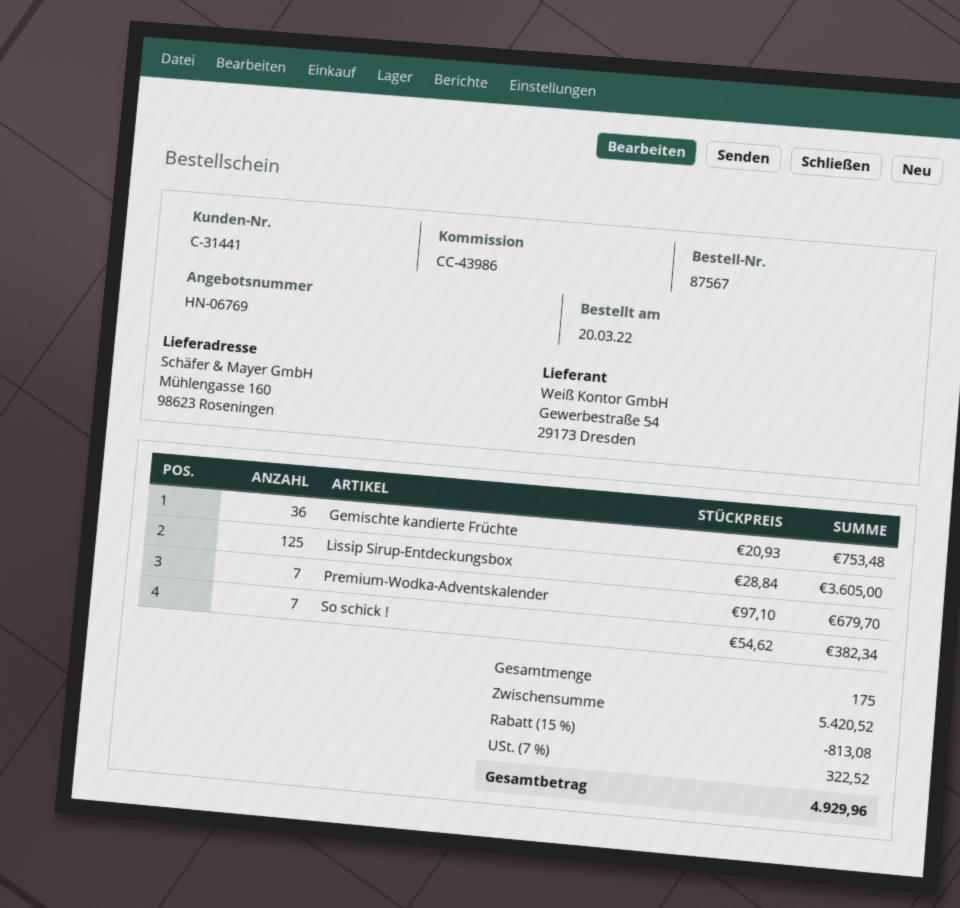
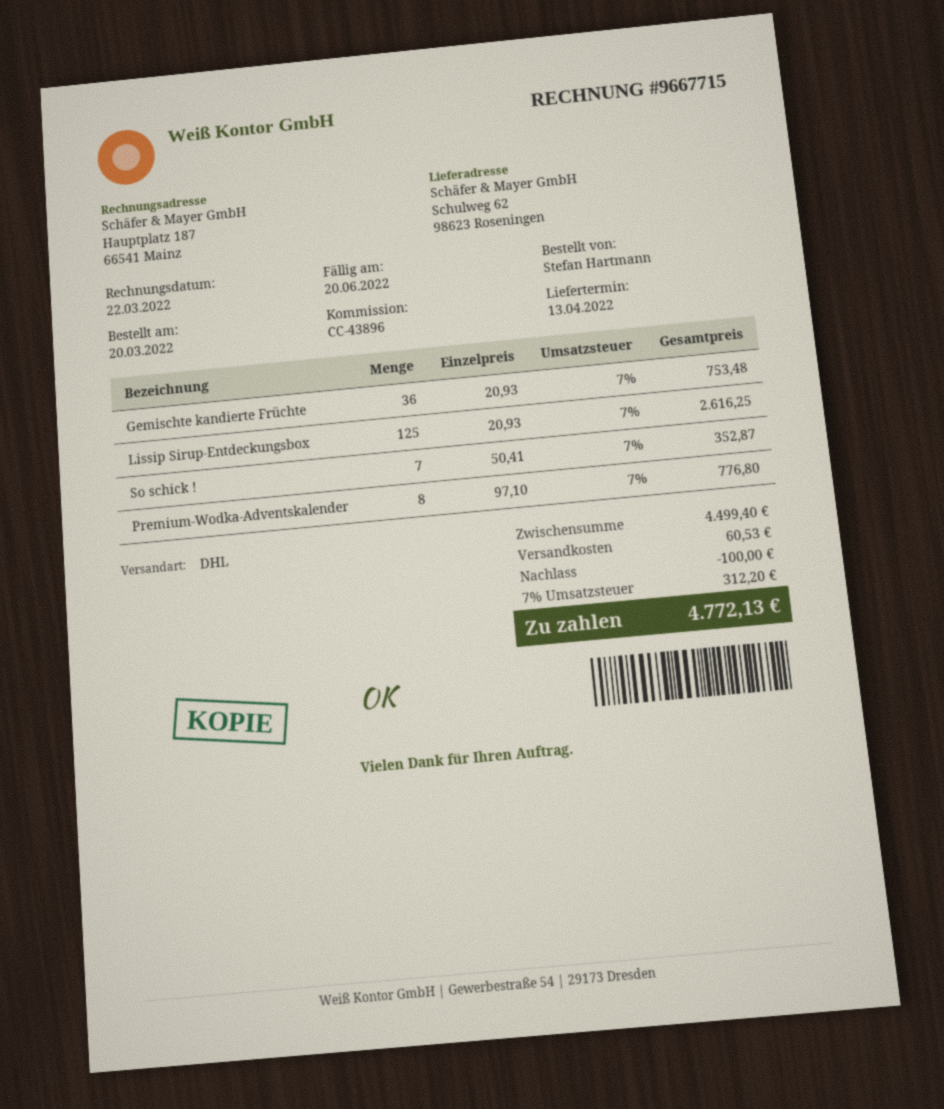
reference: CC-43986 -> CC-43896
ship to: Mühlengasse 160, 98623 Roseningen -> Schulweg 62, 98623 Roseningen
Lissip Sirup-Entdeckungsbox: 125 x 28.84 = 3605.00 -> 125 x 20.93 = 2616.25
Premium-Wodka-Adventskalender: 7 x 97.10 = 679.70 -> 8 x 97.10 = 776.80
So schick !: 7 x 54.62 = 382.34 -> 7 x 50.41 = 352.87
subtotal: 5420.52 -> 4499.40
discount: 813.08 -> 100.00
shipping: none -> 60.53
tax: 7% = 322.52 -> 7% = 312.20
total: 4929.96 -> 4772.13

